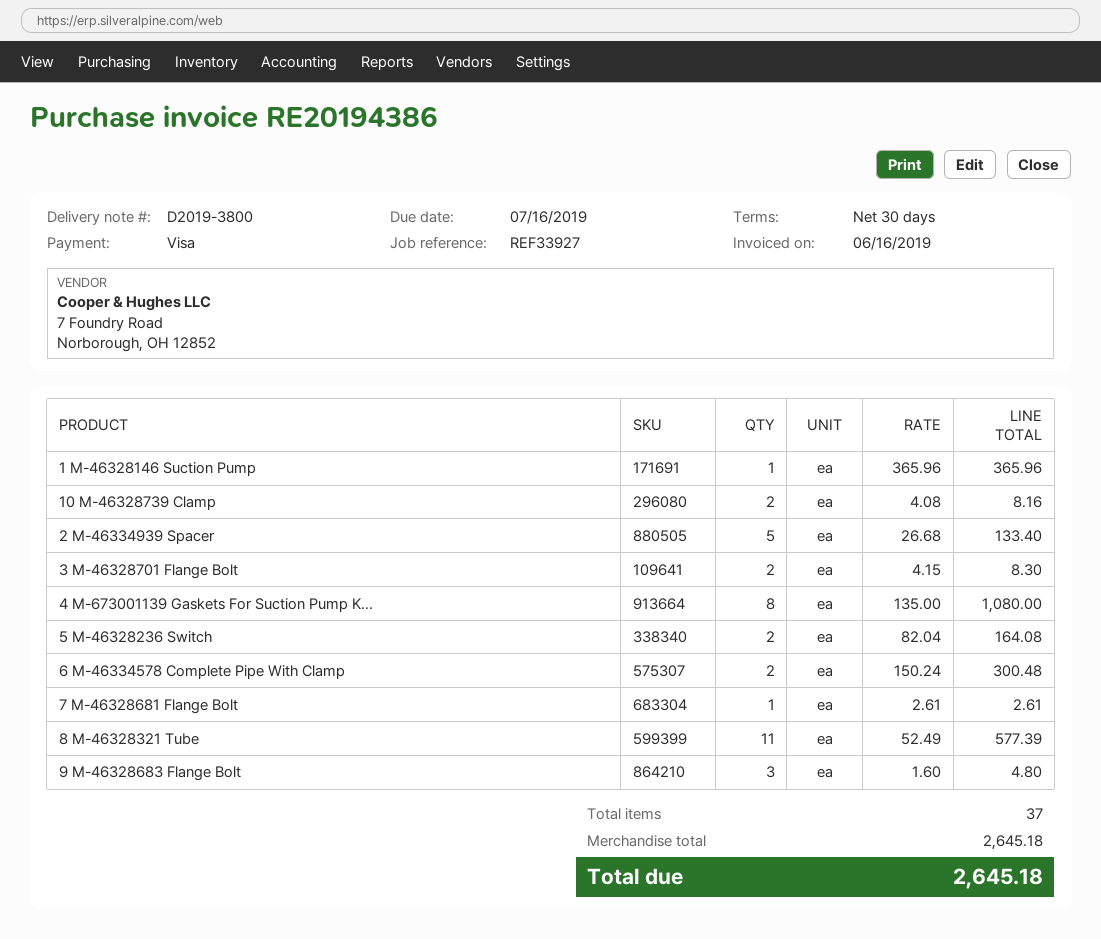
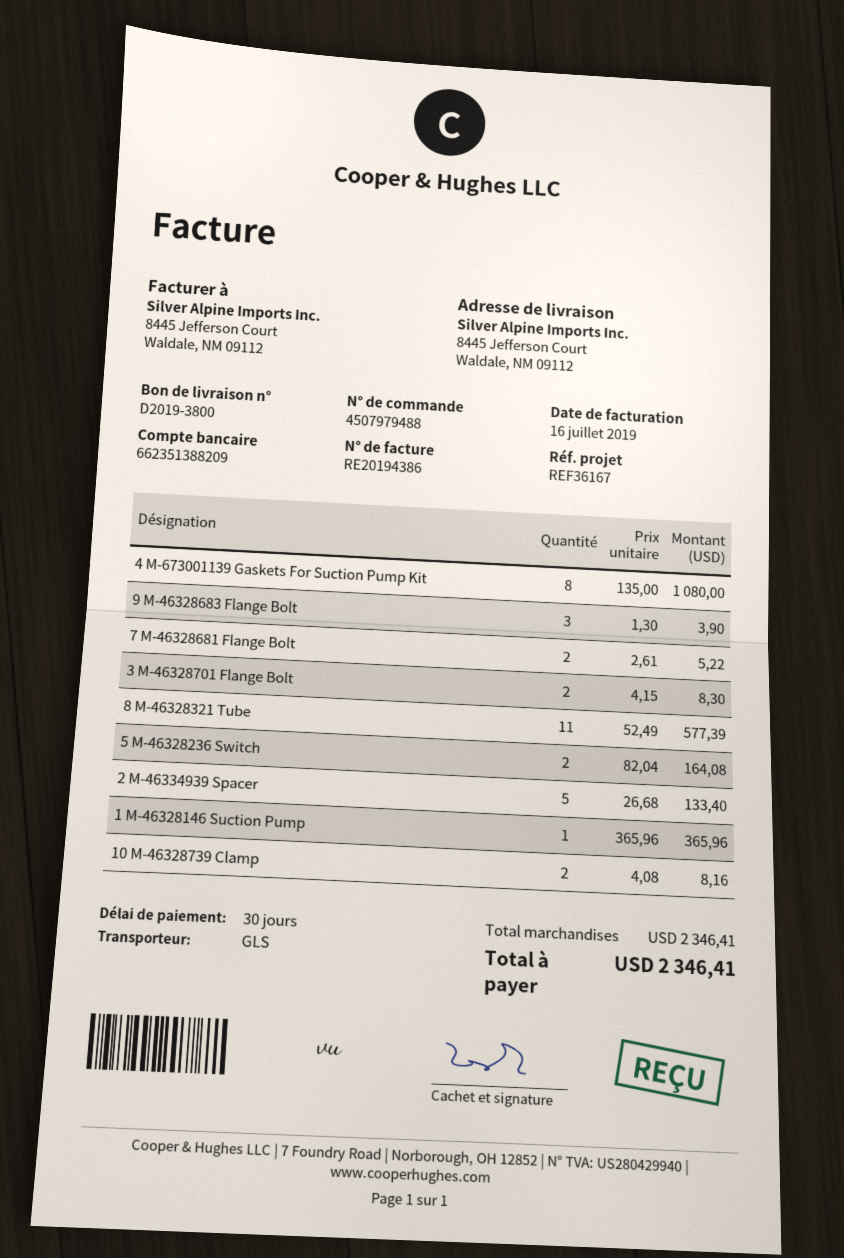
invoice date: 2019-06-16 -> 2019-07-16
reference: REF33927 -> REF36167
6 M-46334578 Complete Pipe With Clamp: 2 x 150.24 = 300.48 -> none
7 M-46328681 Flange Bolt: 1 x 2.61 = 2.61 -> 2 x 2.61 = 5.22
9 M-46328683 Flange Bolt: 3 x 1.60 = 4.80 -> 3 x 1.30 = 3.90
subtotal: 2645.18 -> 2346.41
total: 2645.18 -> 2346.41

